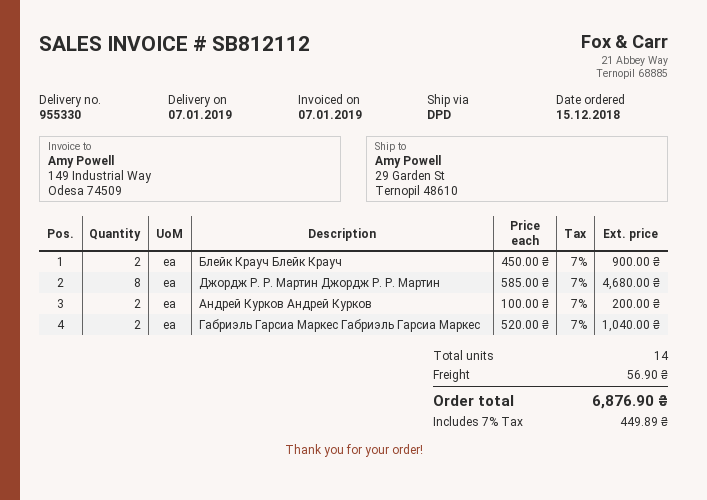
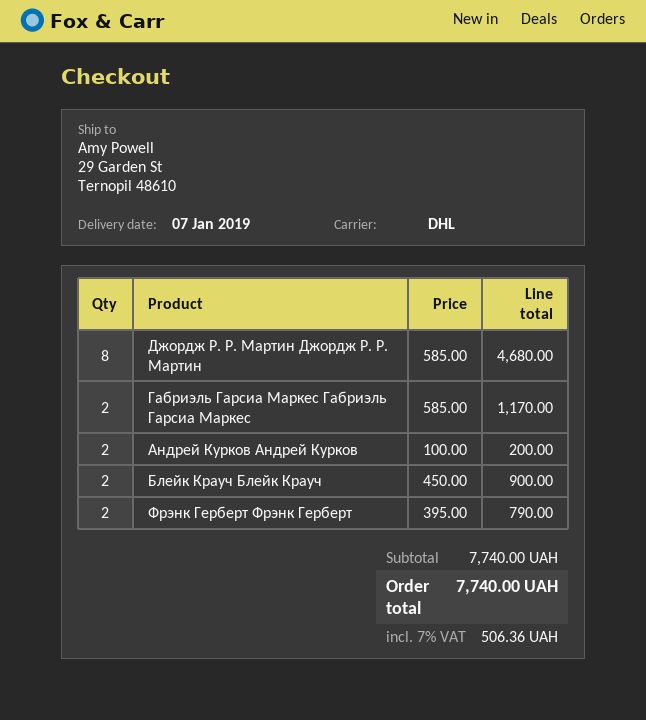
shipping method: DPD -> DHL
Габриэль Гарсиа Маркес Габриэль Гарсиа Маркес: 2 x 520.00 = 1040.00 -> 2 x 585.00 = 1170.00
Фрэнк Герберт Фрэнк Герберт: none -> 2 x 395.00 = 790.00
shipping: 56.90 -> none
tax: 7% = 449.89 -> 7% = 506.36
total: 6876.90 -> 7740.00

